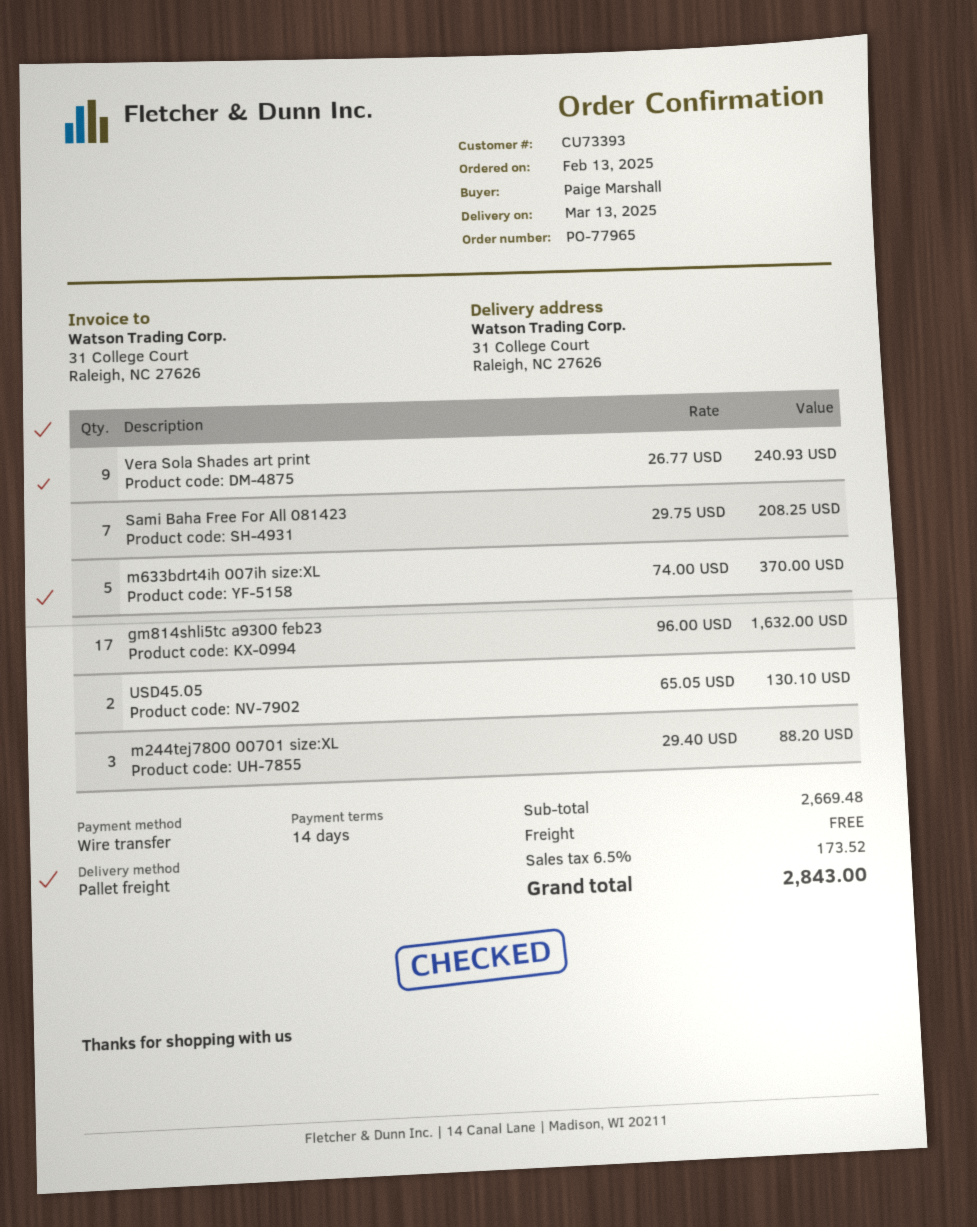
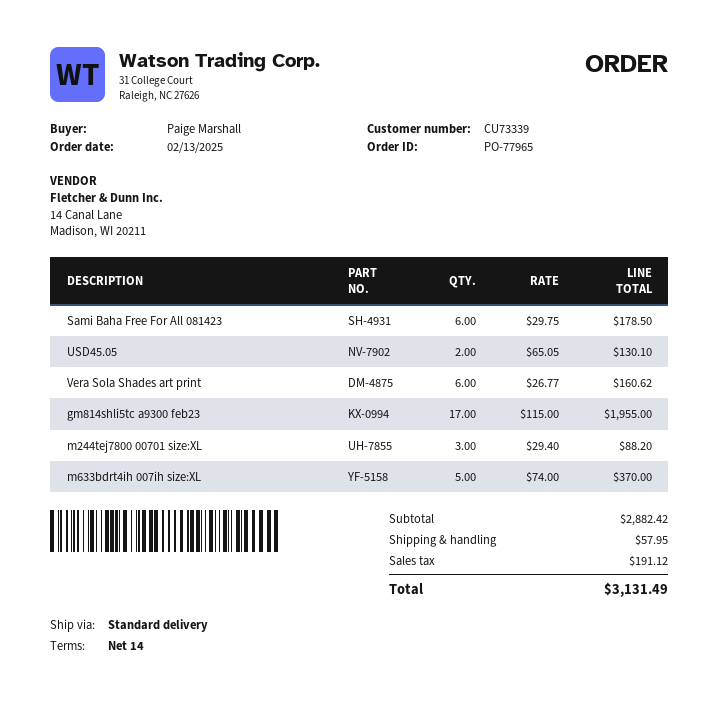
customer number: CU73393 -> CU73339
shipping method: pallet freight -> standard
Vera Sola Shades art print: 9 x 26.77 = 240.93 -> 6 x 26.77 = 160.62
Sami Baha Free For All 081423: 7 x 29.75 = 208.25 -> 6 x 29.75 = 178.50
gm814shli5tc a9300 feb23: 17 x 96.00 = 1632.00 -> 17 x 115.00 = 1955.00
subtotal: 2669.48 -> 2882.42
shipping: 0.00 -> 57.95
tax: 173.52 -> 191.12
total: 2843.00 -> 3131.49

